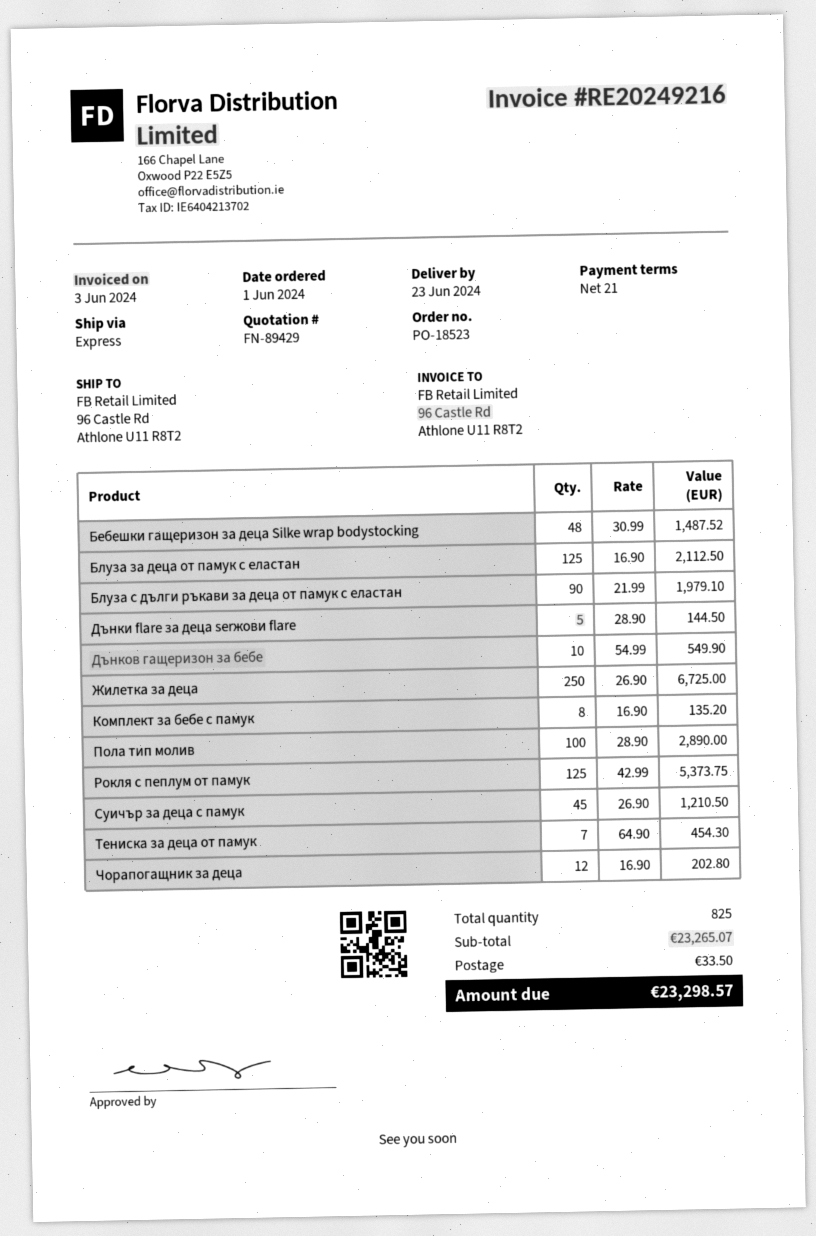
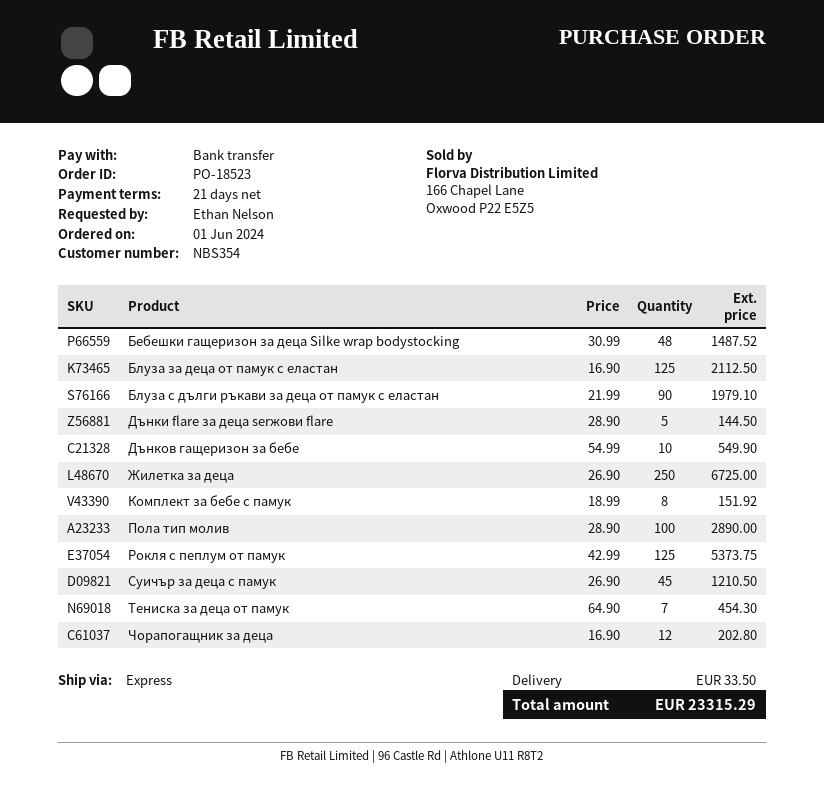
Комплект за бебе с памук: 8 x 16.90 = 135.20 -> 8 x 18.99 = 151.92
total: 23298.57 -> 23315.29

